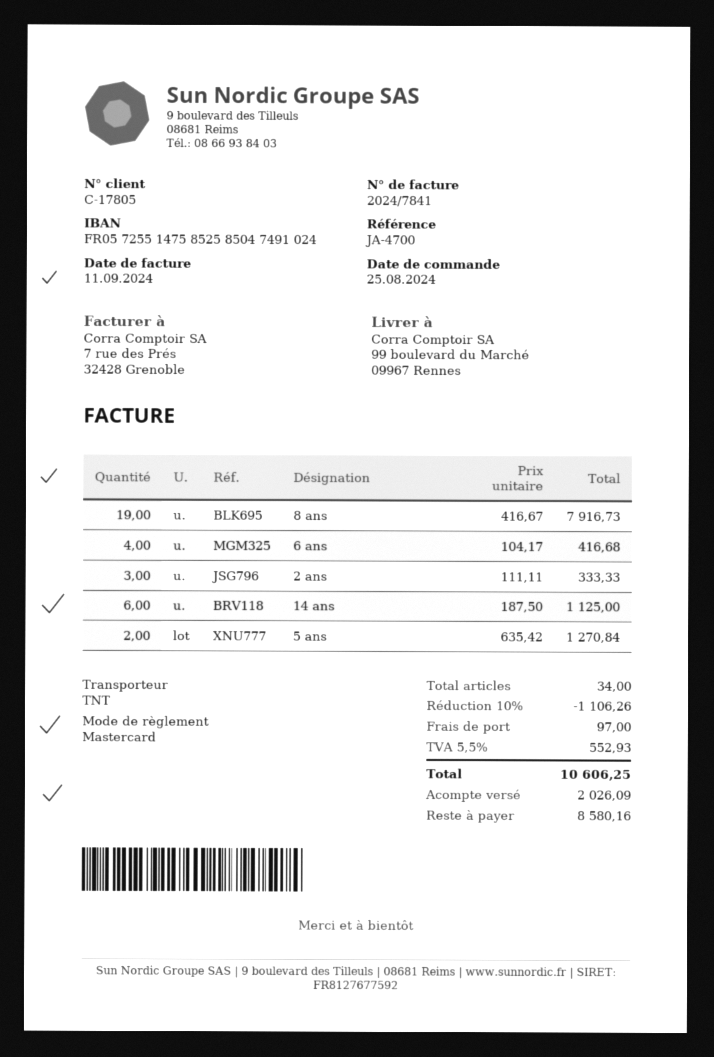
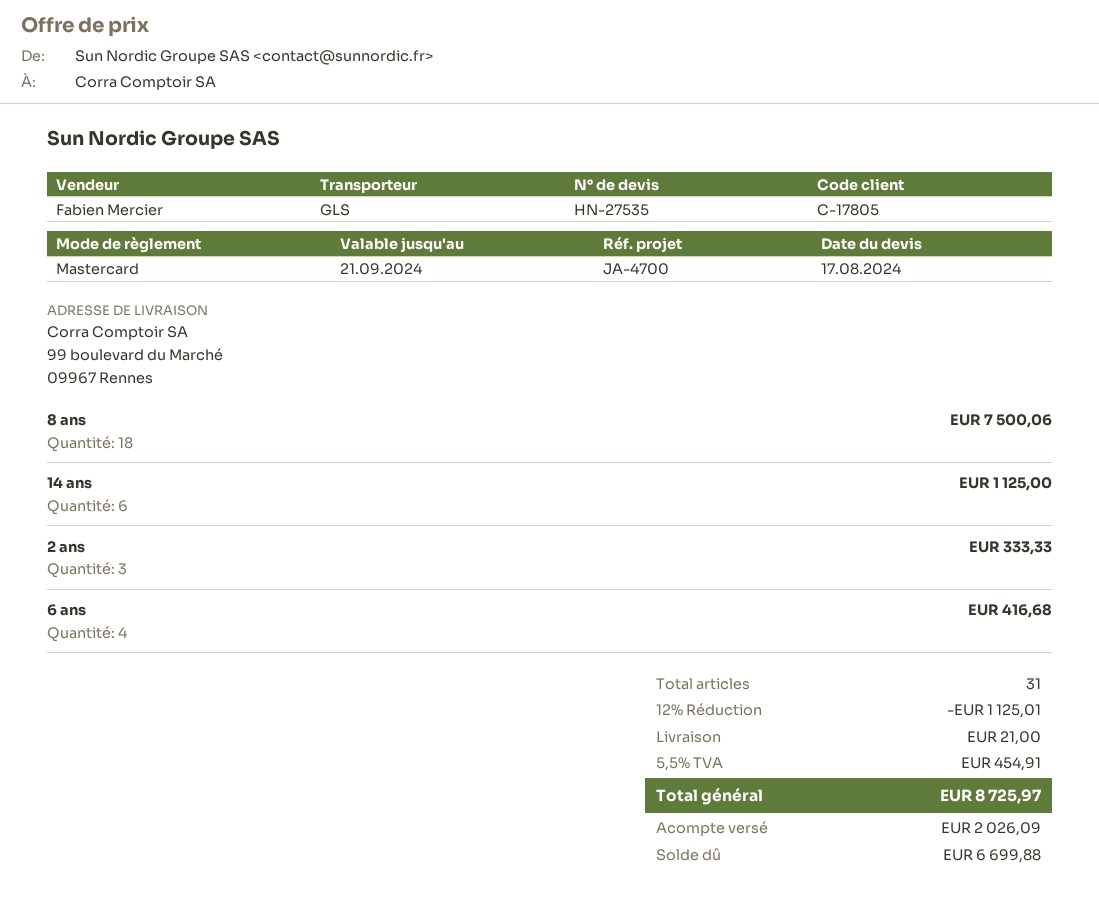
shipping method: TNT -> GLS
8 ans: 19 for 7916.73 -> 18 for 7500.06
5 ans: 2 for 1270.84 -> none
total quantity: 34 -> 31
discount: 10% = 1106.26 -> 12% = 1125.01
shipping: 97.00 -> 21.00
tax: 5.5% = 552.93 -> 5.5% = 454.91
total: 10606.25 -> 8725.97
balance: 8580.16 -> 6699.88

